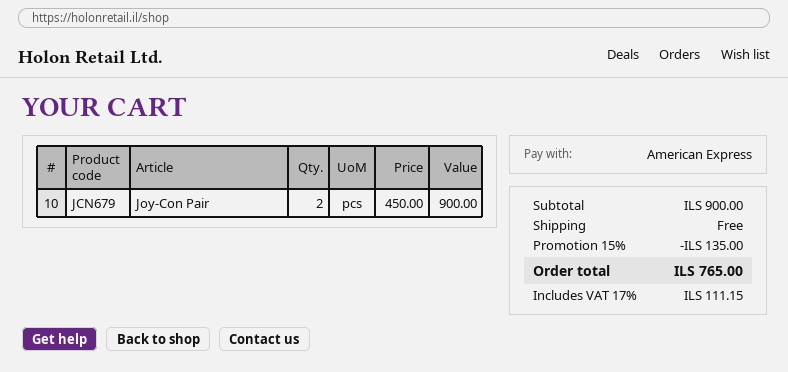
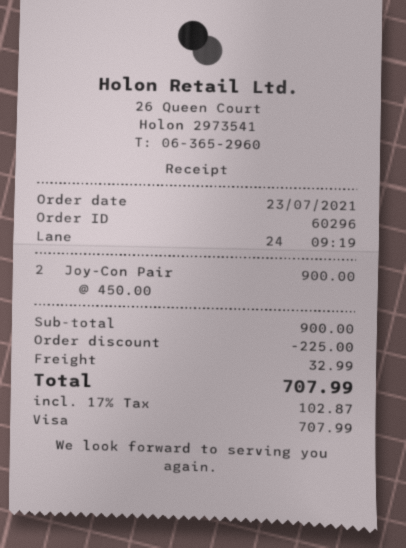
payment method: American Express -> Visa
discount: 135.00 -> 225.00
shipping: 0.00 -> 32.99
tax: 17% = 111.15 -> 17% = 102.87
total: 765.00 -> 707.99

